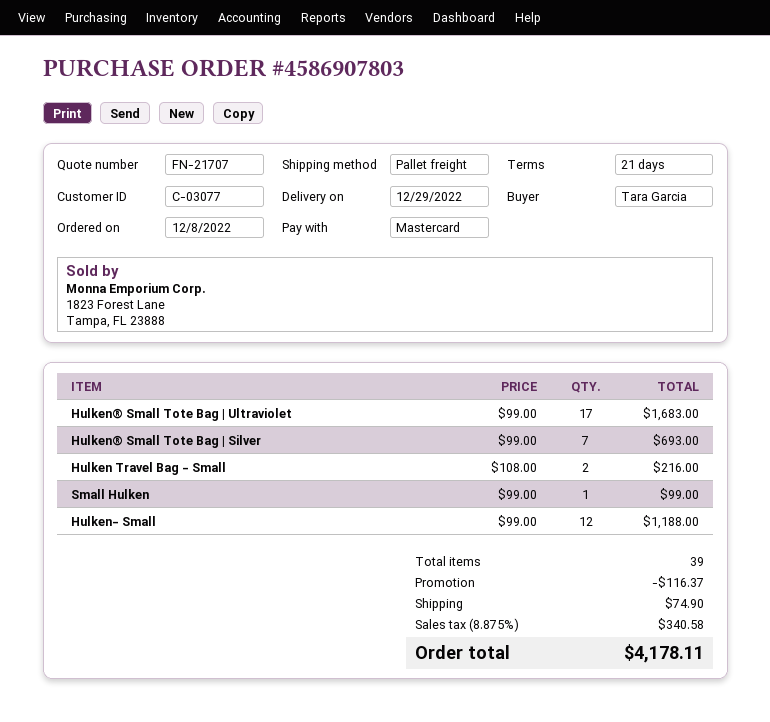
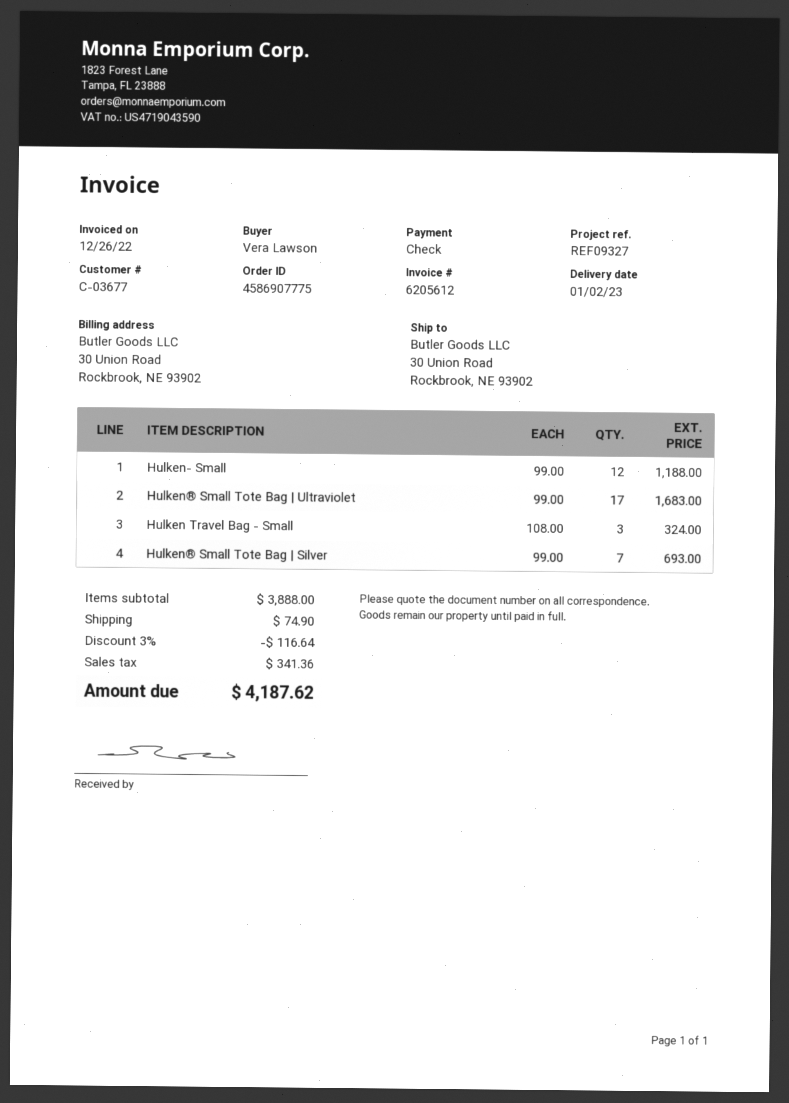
order number: 4586907803 -> 4586907775
delivery date: 2022-12-29 -> 2023-01-02
customer number: C-03077 -> C-03677
ordered by: Tara Garcia -> Vera Lawson
payment method: Mastercard -> cheque
Hulken Travel Bag - Small: 2 x 108.00 = 216.00 -> 3 x 108.00 = 324.00
Small Hulken: 1 x 99.00 = 99.00 -> none
discount: 116.37 -> 116.64
tax: 340.58 -> 341.36
total: 4178.11 -> 4187.62

